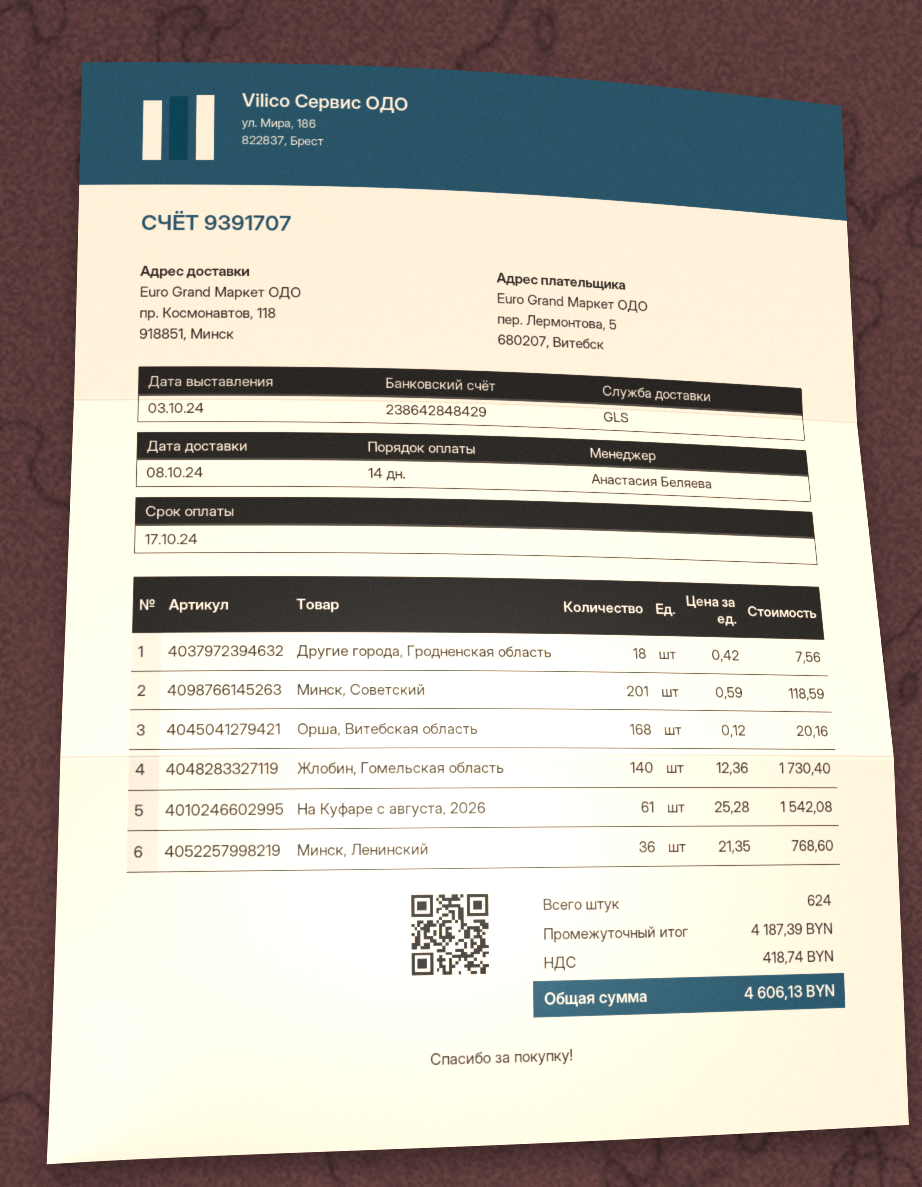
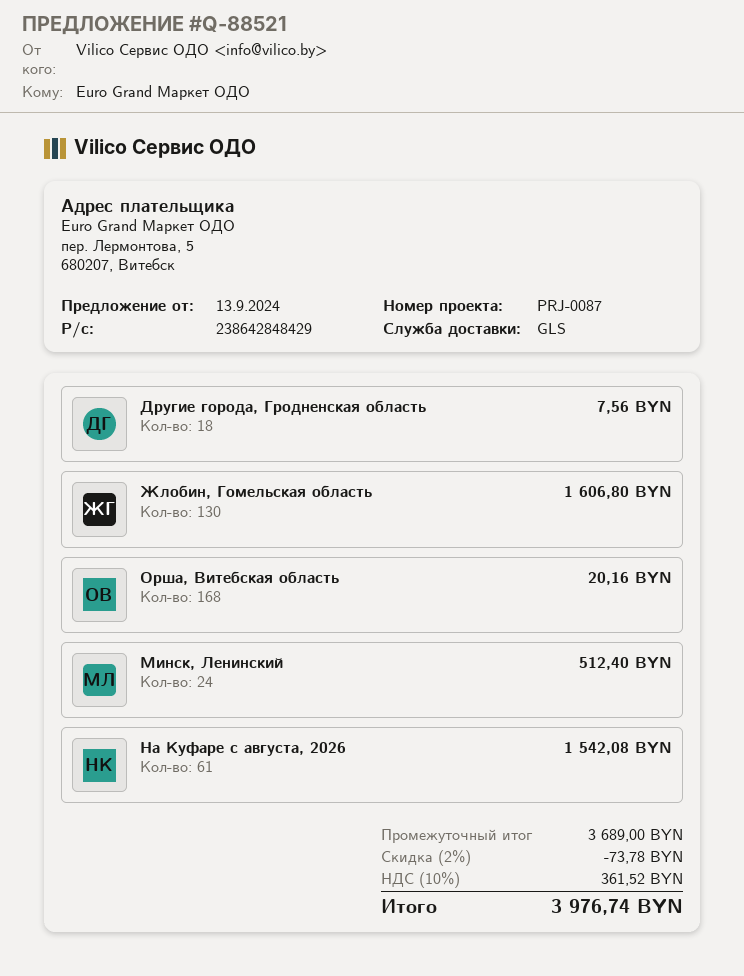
Минск, Советский: 201 for 118.59 -> none
Жлобин, Гомельская область: 140 for 1730.40 -> 130 for 1606.80
Минск, Ленинский: 36 for 768.60 -> 24 for 512.40
subtotal: 4187.39 -> 3689.00
discount: none -> 2% = 73.78
tax: 418.74 -> 361.52
total: 4606.13 -> 3976.74

